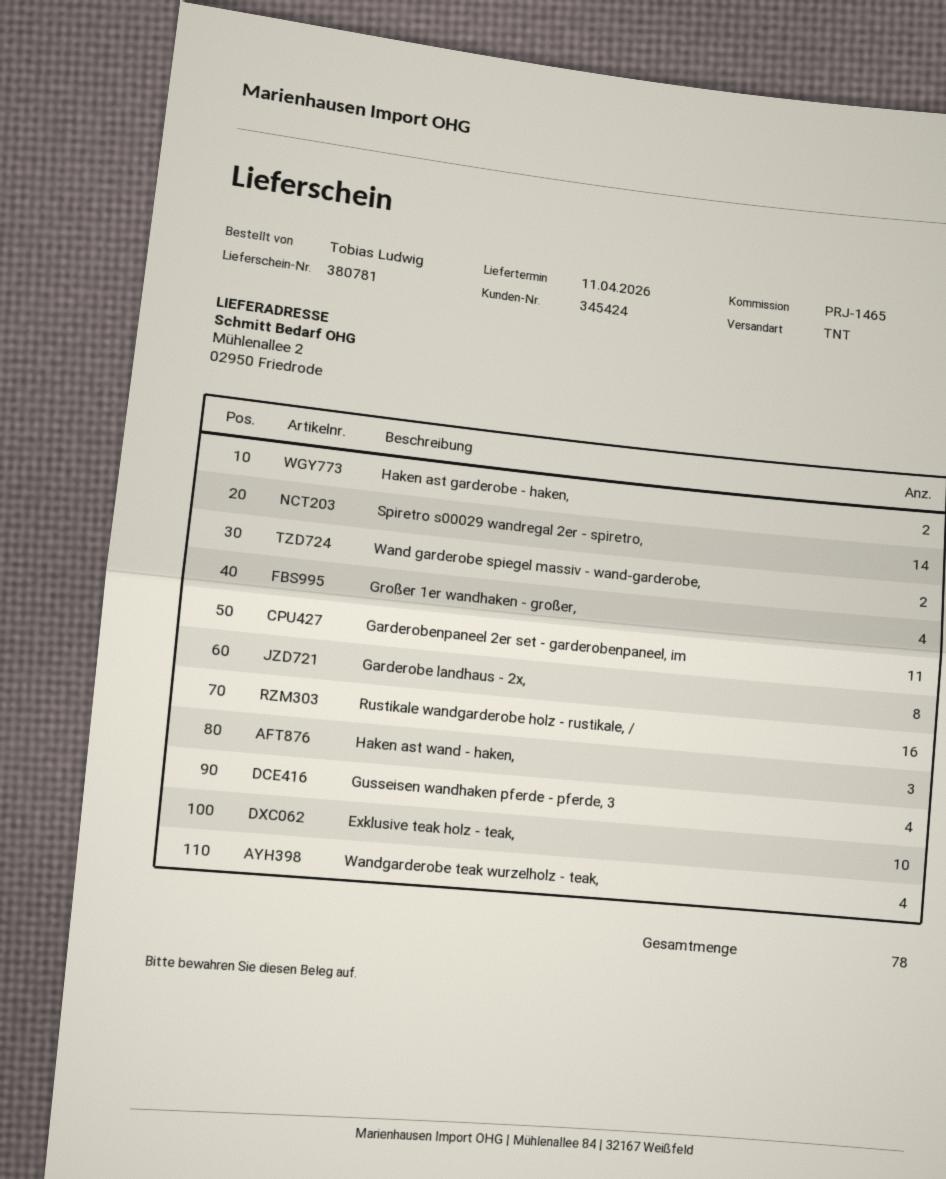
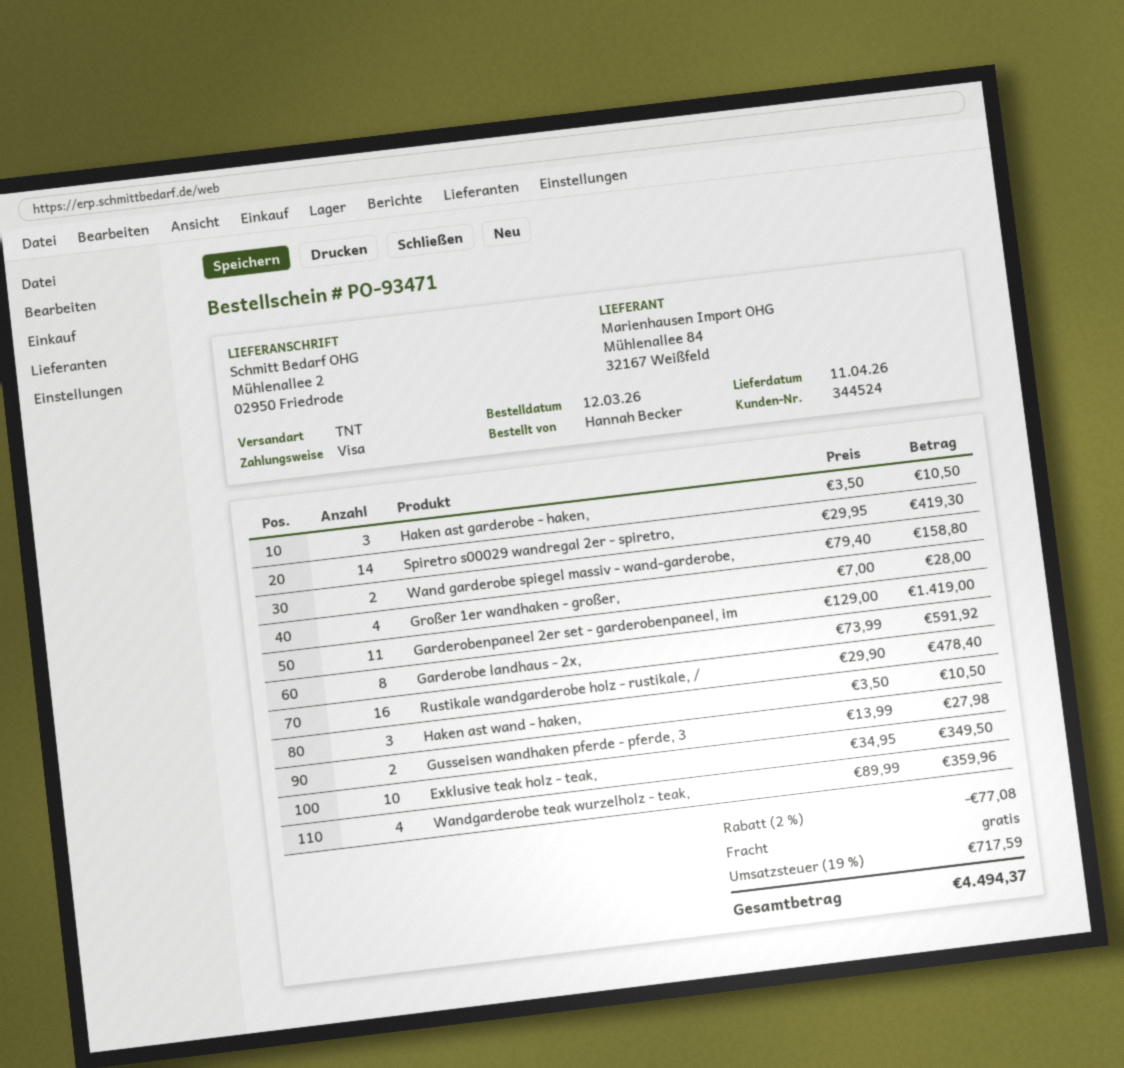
customer number: 345424 -> 344524
ordered by: Tobias Ludwig -> Hannah Becker
Haken ast garderobe - haken,: 2 -> 3
Gusseisen wandhaken pferde - pferde, 3: 4 -> 2

